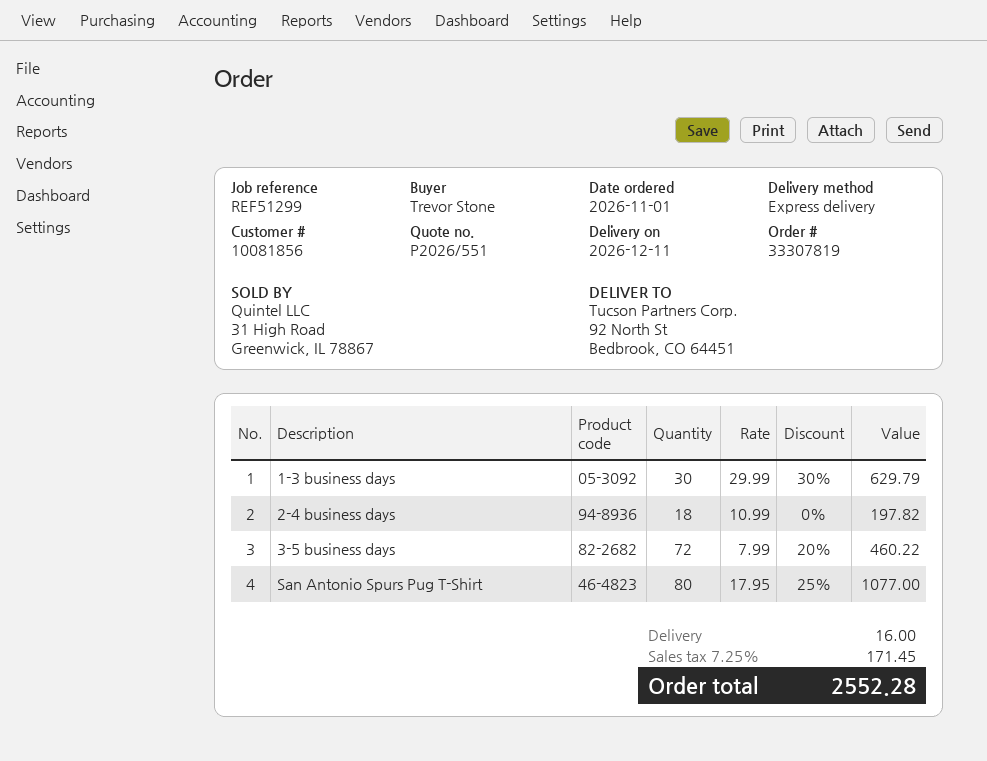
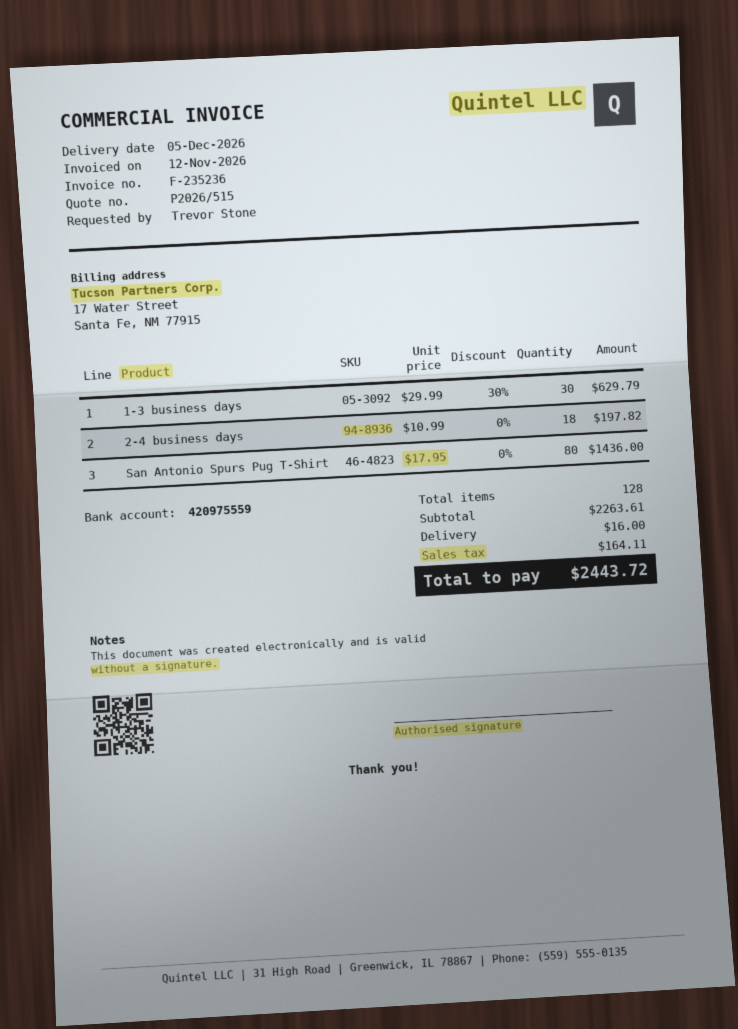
quote number: P2026/551 -> P2026/515
delivery date: 2026-12-11 -> 2026-12-05
3-5 business days: 72 x 7.99 - 20% = 460.22 -> none
San Antonio Spurs Pug T-Shirt: 80 x 17.95 - 25% = 1077.00 -> 80 x 17.95 = 1436.00
tax: 171.45 -> 164.11
total: 2552.28 -> 2443.72

